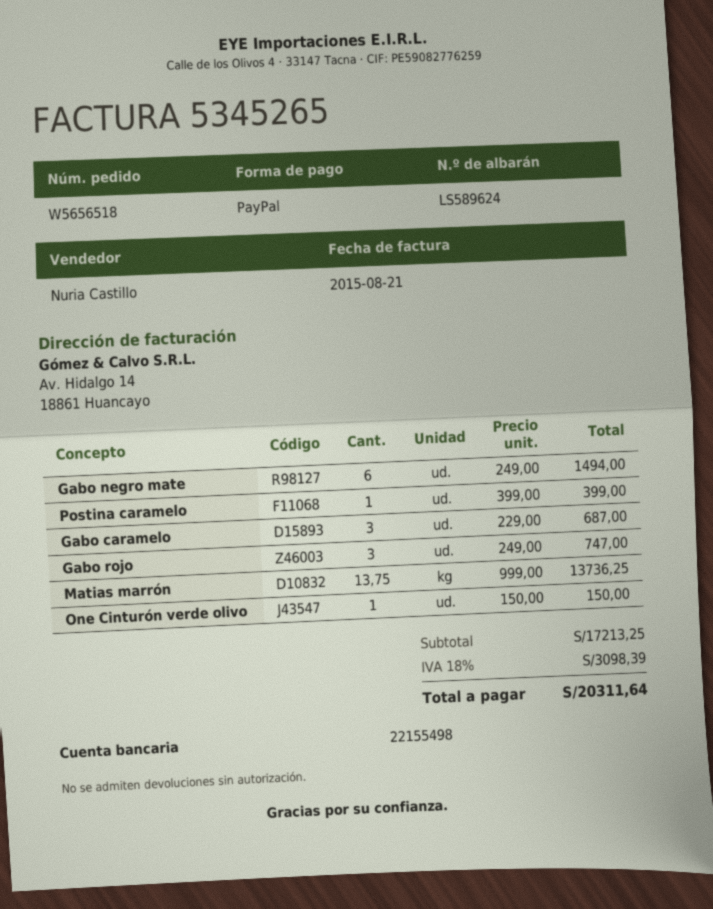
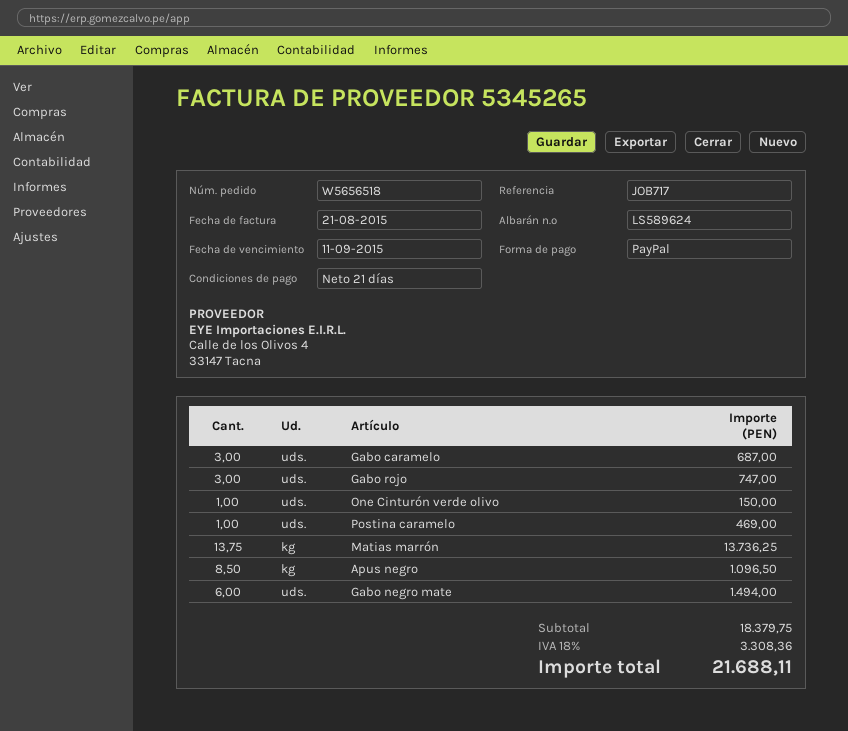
Postina caramelo: 1 for 399.00 -> 1 for 469.00
Apus negro: none -> 8.5 for 1096.50
subtotal: 17213.25 -> 18379.75
tax: 18% = 3098.39 -> 18% = 3308.36
total: 20311.64 -> 21688.11

